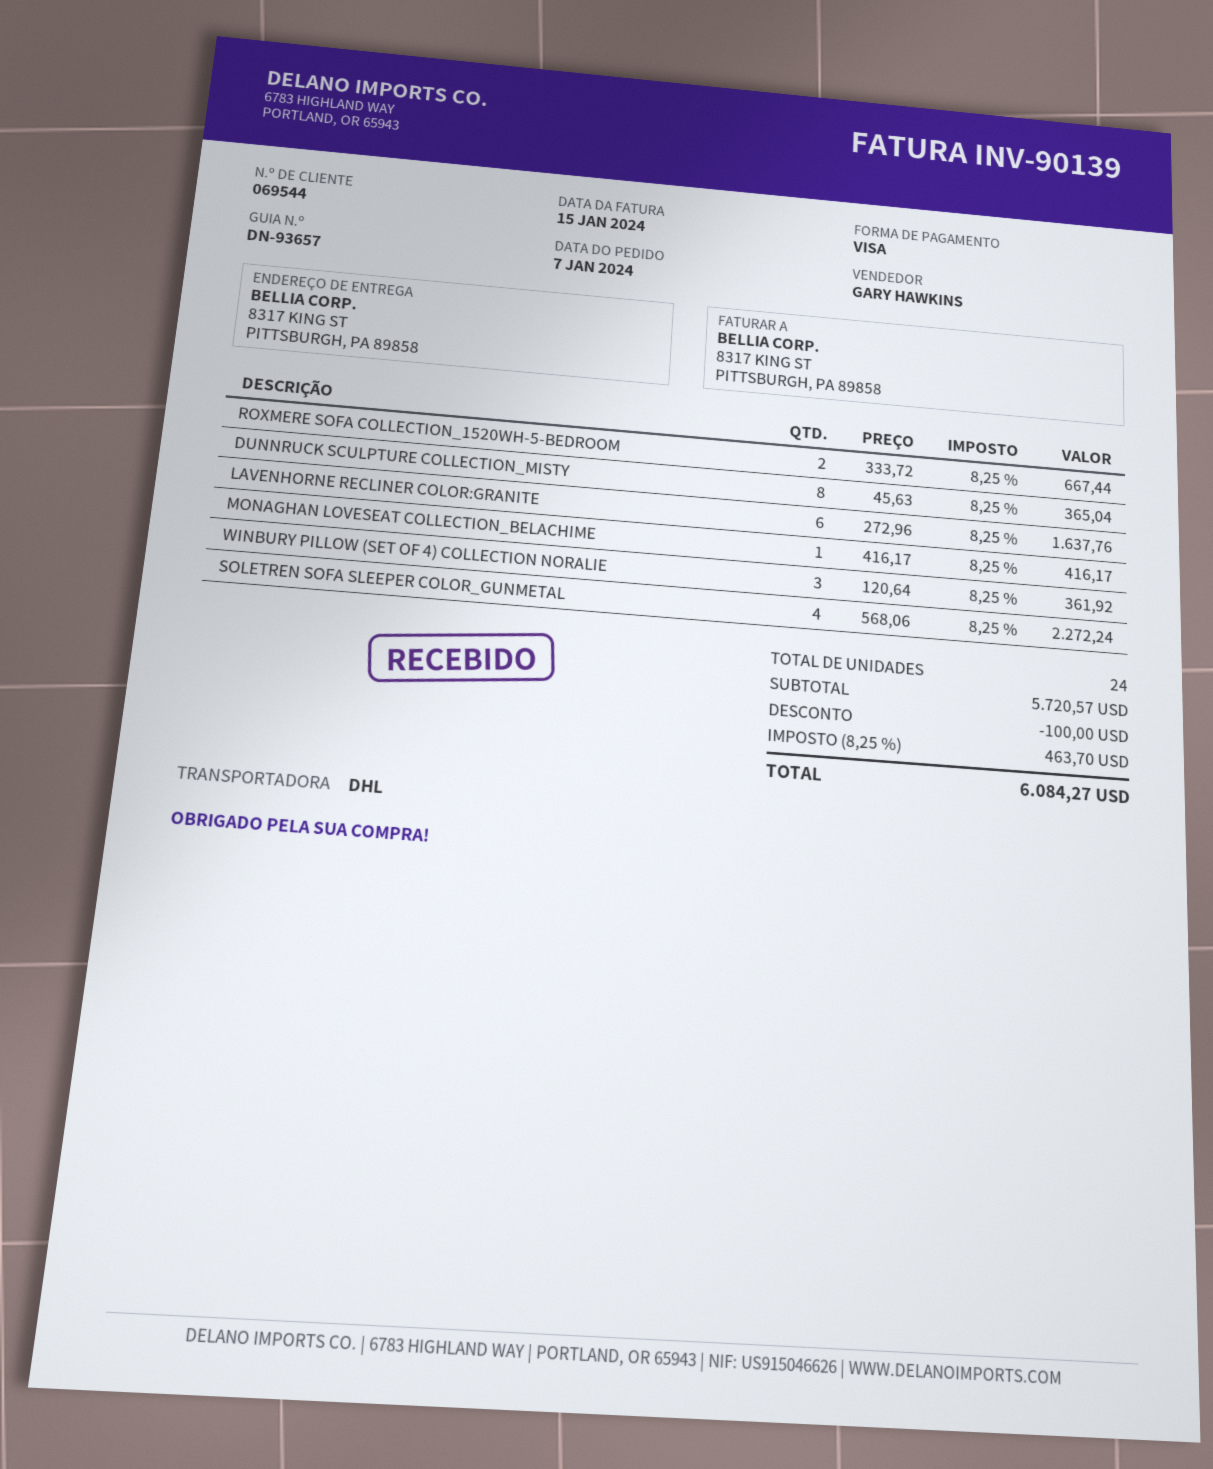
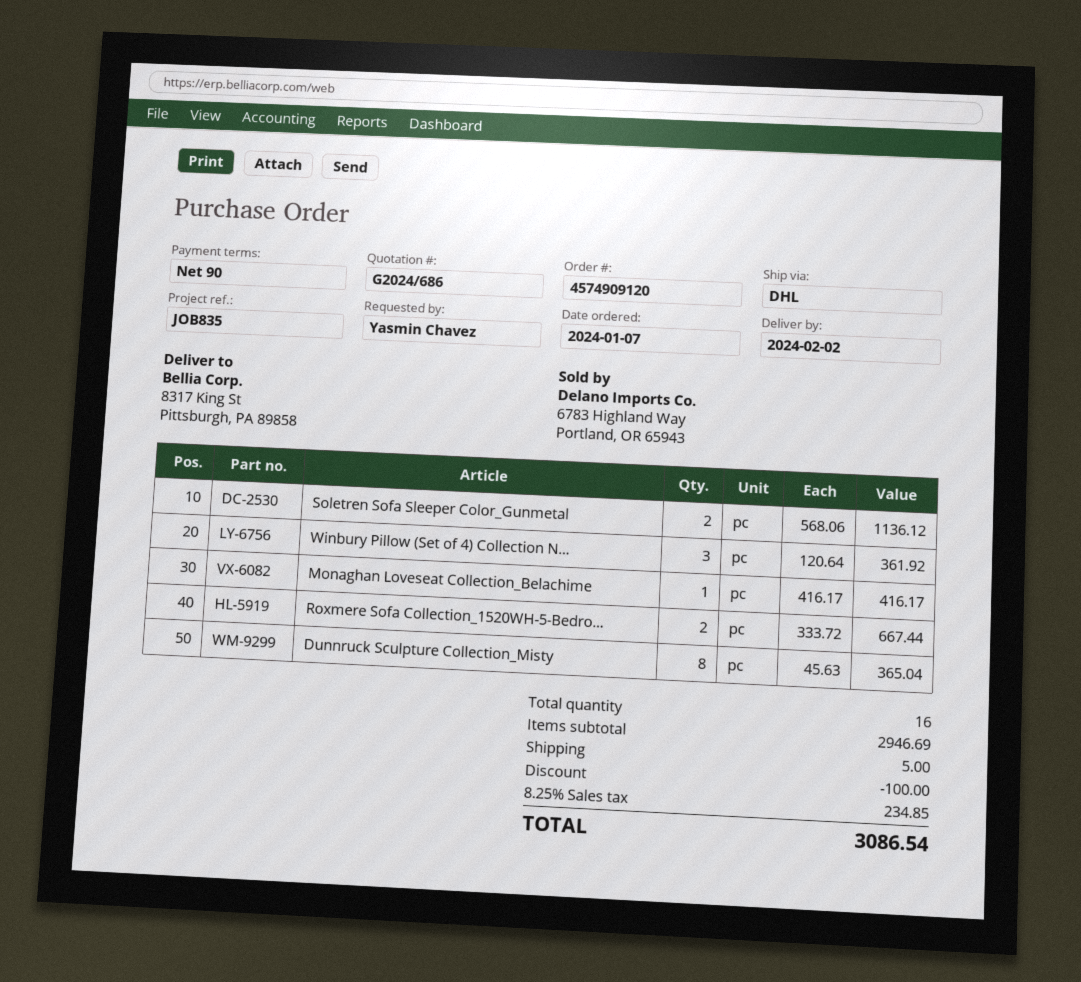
LAVENHORNE RECLINER COLOR:GRANITE: 6 x 272.96 = 1637.76 -> none
SOLETREN SOFA SLEEPER COLOR_GUNMETAL: 4 x 568.06 = 2272.24 -> 2 x 568.06 = 1136.12
total quantity: 24 -> 16
subtotal: 5720.57 -> 2946.69
shipping: none -> 5.00
tax: 8.25% = 463.70 -> 8.25% = 234.85
total: 6084.27 -> 3086.54

